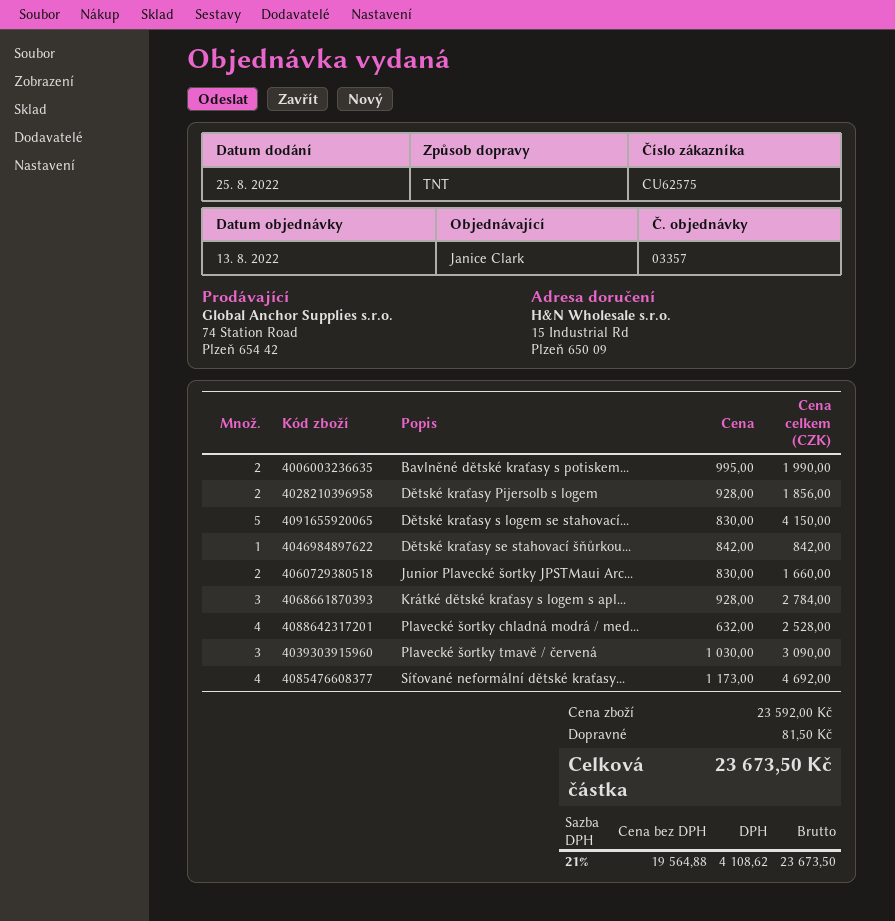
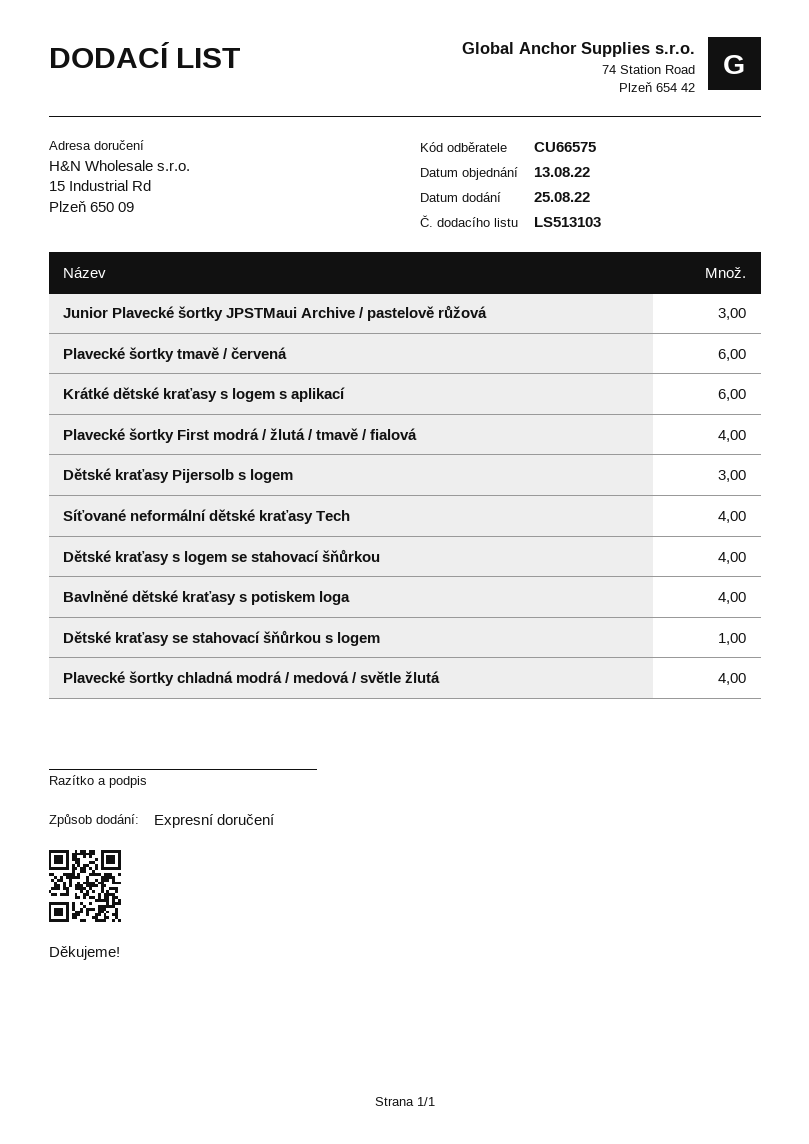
customer number: CU62575 -> CU66575
shipping method: TNT -> express
Bavlněné dětské kraťasy s potiskem...: 2 -> 4
Dětské kraťasy Pijersolb s logem: 2 -> 3
Dětské kraťasy s logem se stahovací...: 5 -> 4
Junior Plavecké šortky JPSTMaui Arc...: 2 -> 3
Krátké dětské kraťasy s logem s apl...: 3 -> 6
Plavecké šortky tmavě / červená: 3 -> 6
Plavecké šortky First modrá / žlutá / tmavě / fialová: none -> 4

